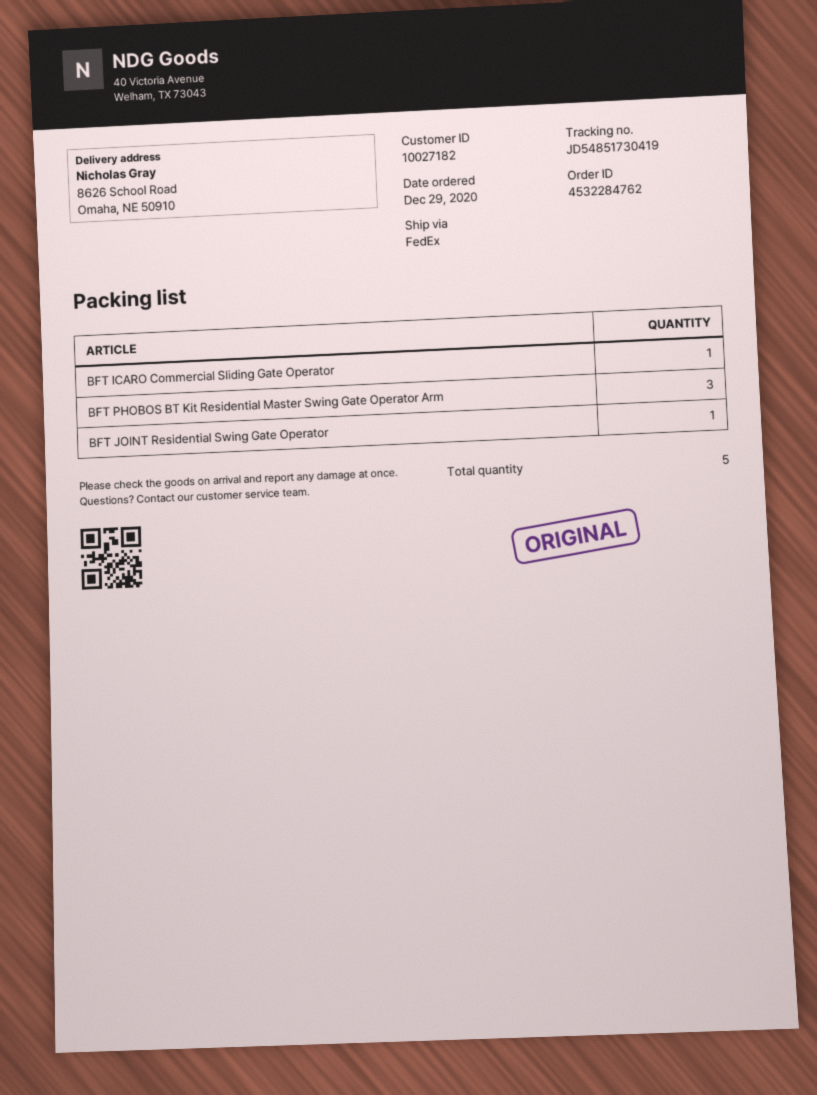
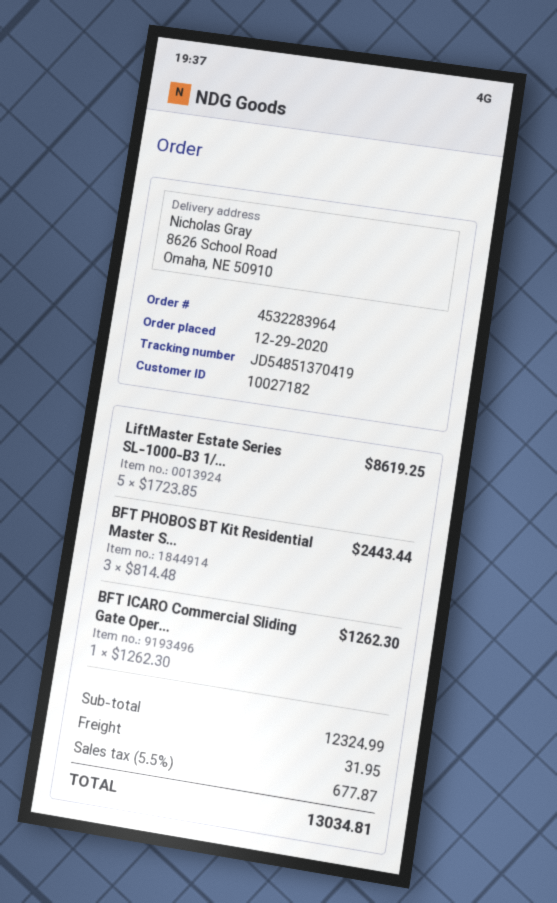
order number: 4532284762 -> 4532283964
tracking number: JD54851730419 -> JD54851370419
BFT JOINT Residential Swing Gate Operator: 1 -> none
LiftMaster Estate Series SL-1000-B3 1/...: none -> 5

